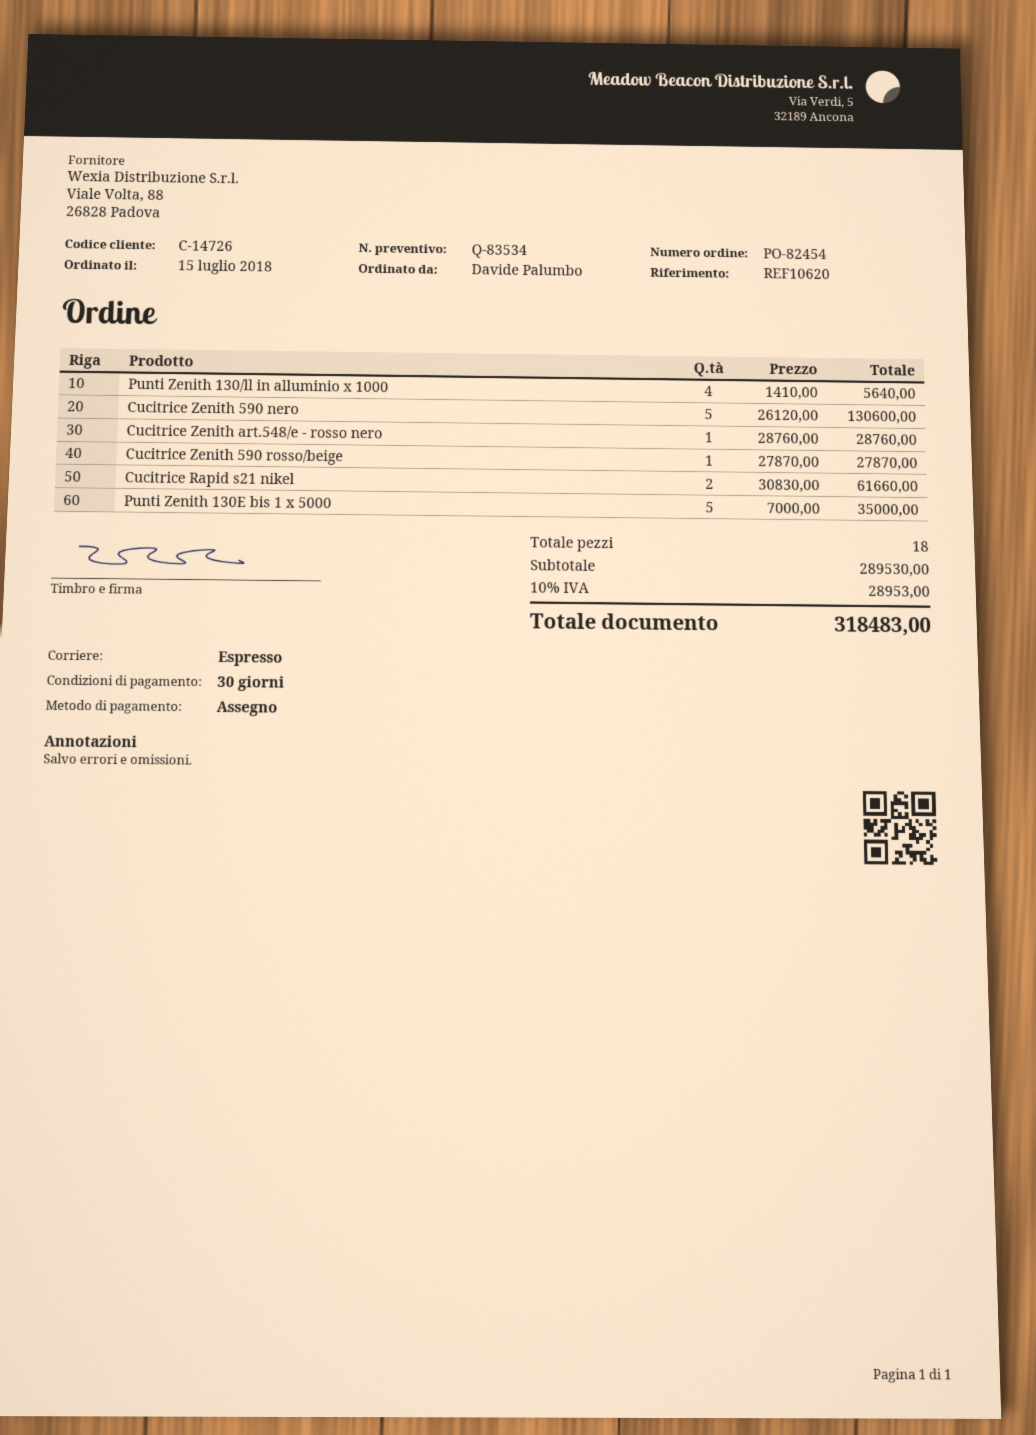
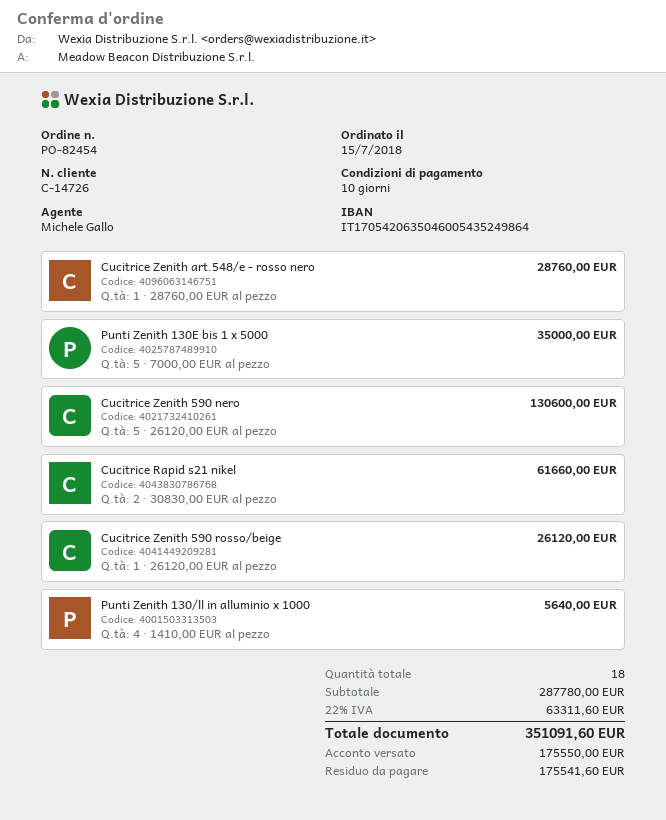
payment terms: 30 days -> 10 days
Cucitrice Zenith 590 rosso/beige: 1 x 27870.00 = 27870.00 -> 1 x 26120.00 = 26120.00
subtotal: 289530.00 -> 287780.00
tax: 10% = 28953.00 -> 22% = 63311.60
total: 318483.00 -> 351091.60

